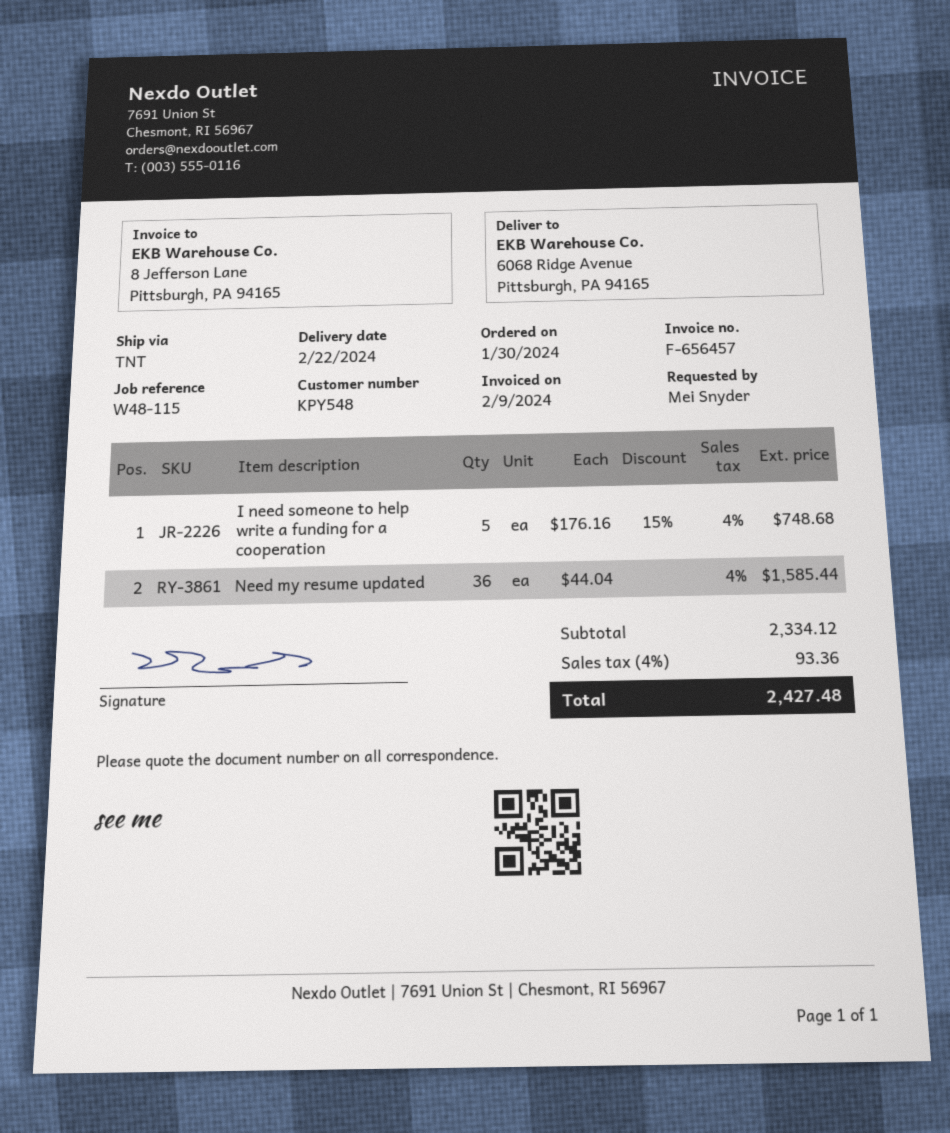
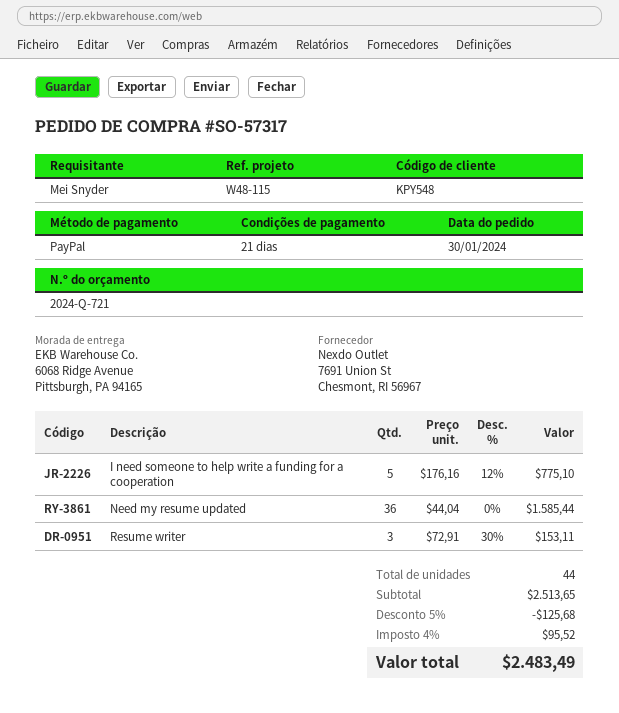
I need someone to help write a funding for a cooperation: 5 x 176.16 - 15% = 748.68 -> 5 x 176.16 - 12% = 775.10
Resume writer: none -> 3 x 72.91 - 30% = 153.11
subtotal: 2334.12 -> 2513.65
discount: none -> 5% = 125.68
tax: 4% = 93.36 -> 4% = 95.52
total: 2427.48 -> 2483.49

